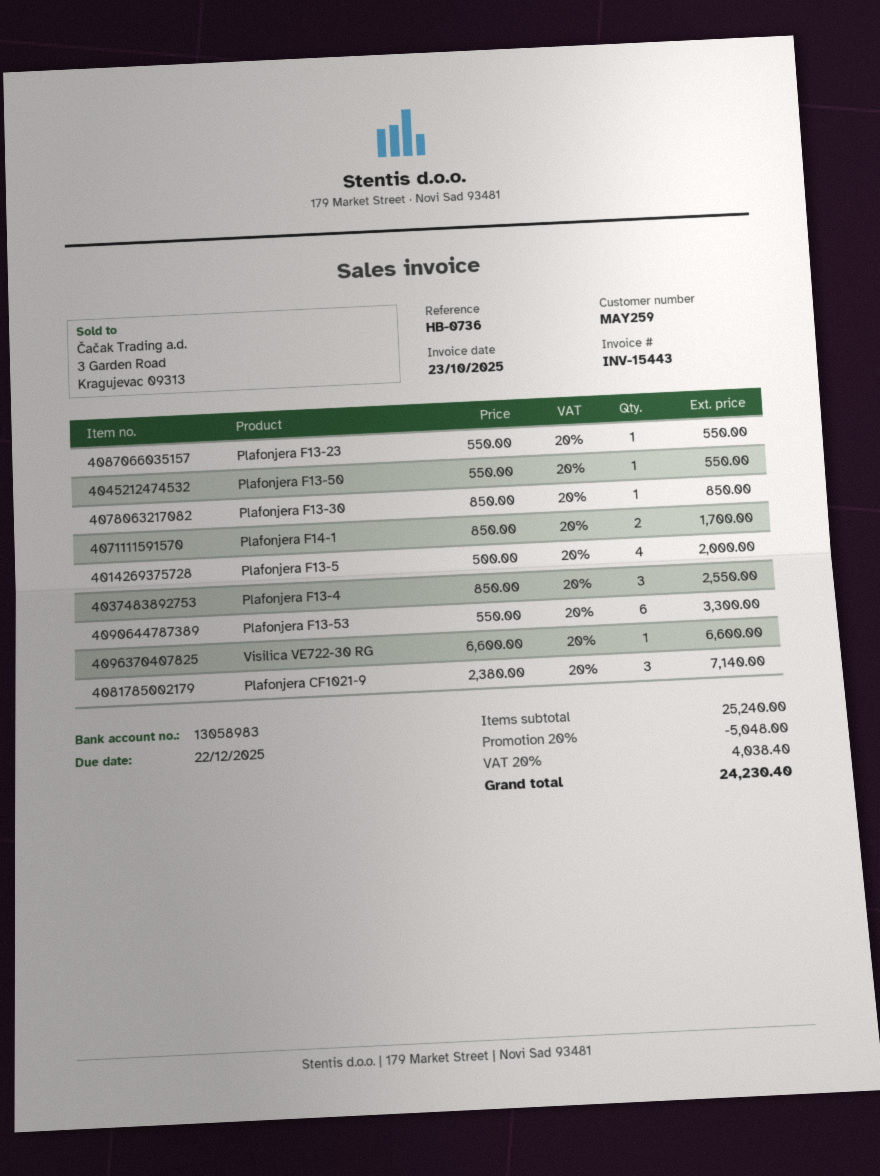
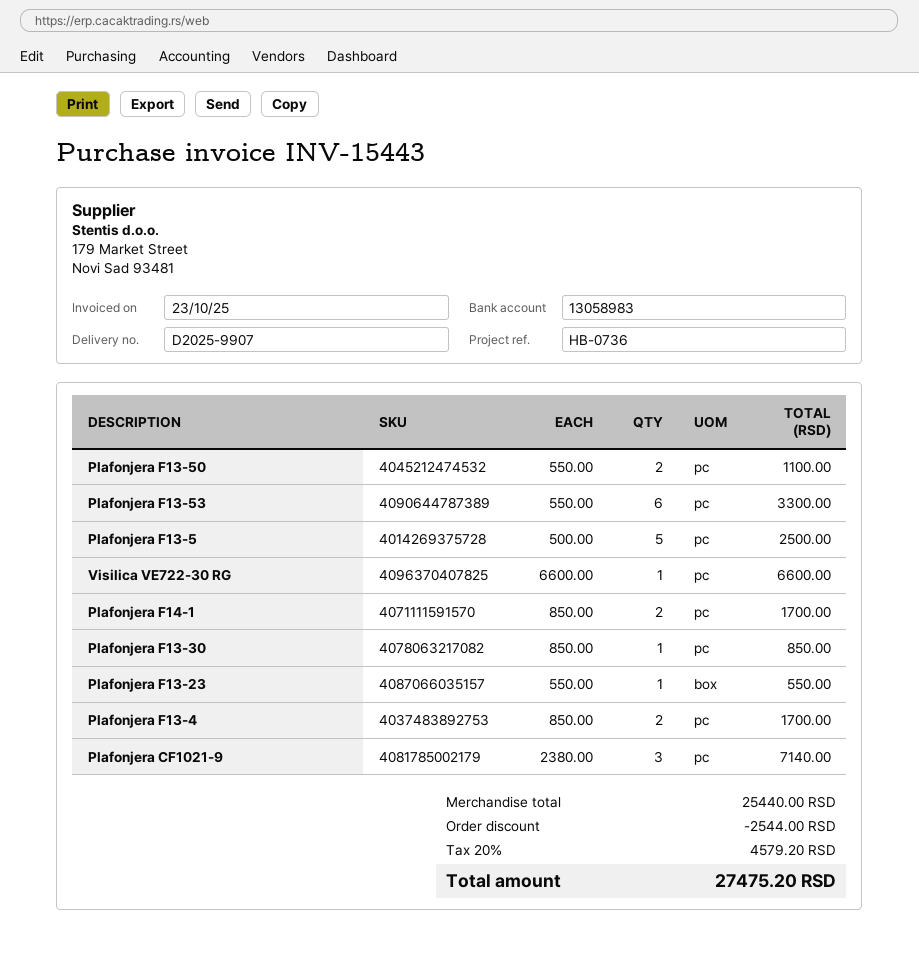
Plafonjera F13-50: 1 x 550.00 = 550.00 -> 2 x 550.00 = 1100.00
Plafonjera F13-5: 4 x 500.00 = 2000.00 -> 5 x 500.00 = 2500.00
Plafonjera F13-4: 3 x 850.00 = 2550.00 -> 2 x 850.00 = 1700.00
subtotal: 25240.00 -> 25440.00
discount: 5048.00 -> 2544.00
tax: 20% = 4038.40 -> 20% = 4579.20
total: 24230.40 -> 27475.20

